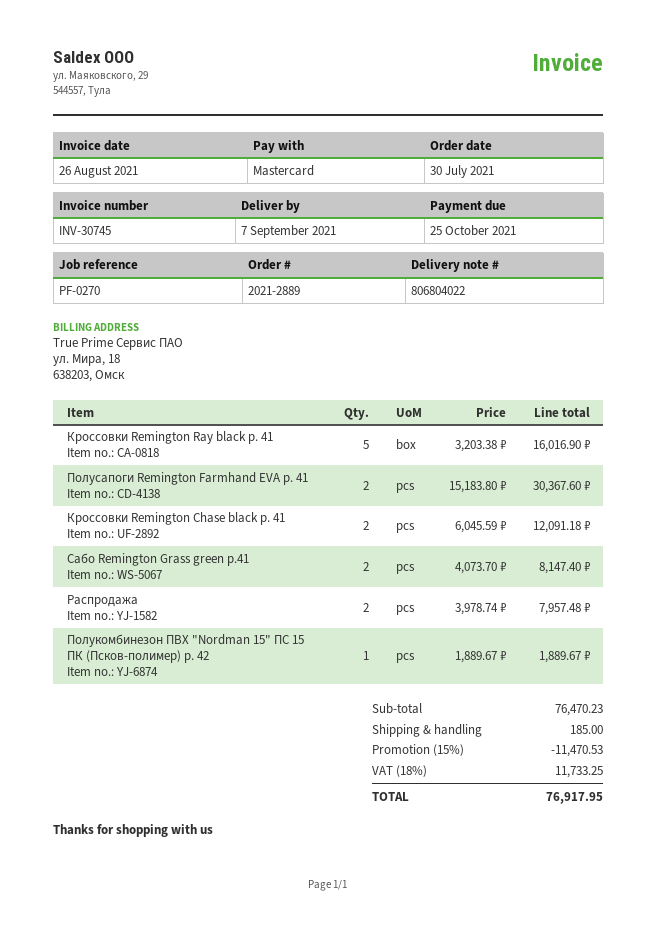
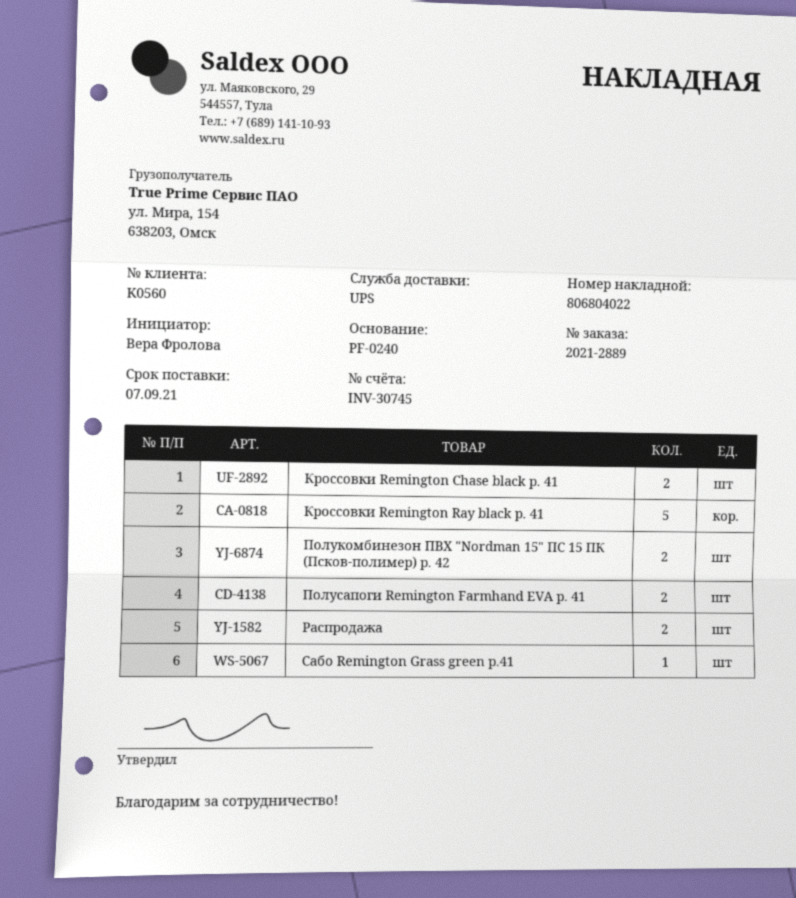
reference: PF-0270 -> PF-0240
Сабо Remington Grass green р.41: 2 -> 1
Полукомбинезон ПВХ "Nordman 15" ПС 15 ПК (Псков-полимер) р. 42: 1 -> 2

